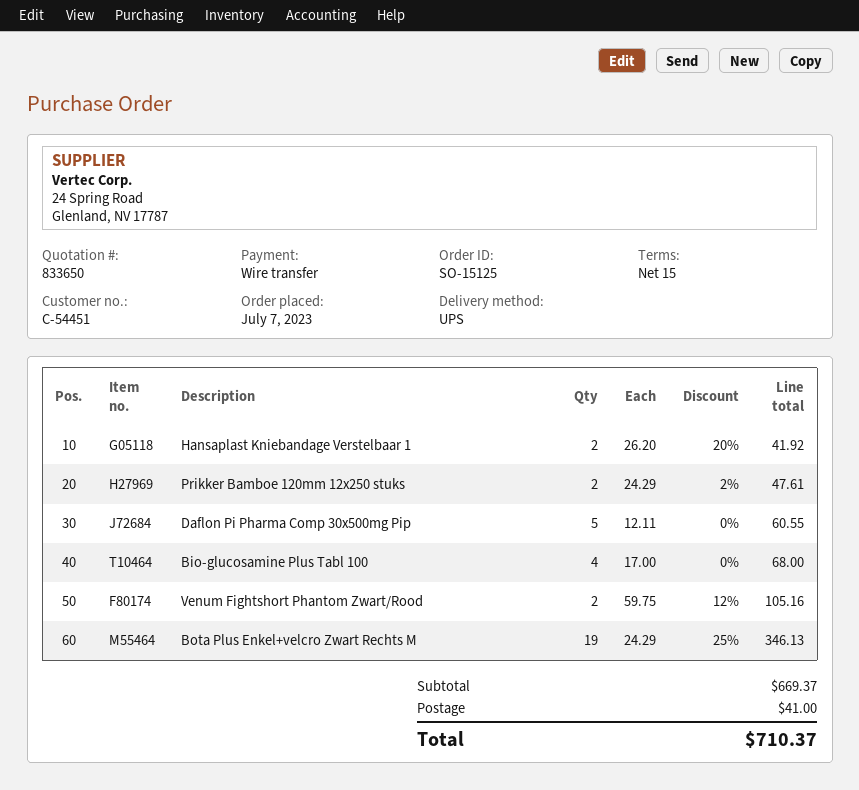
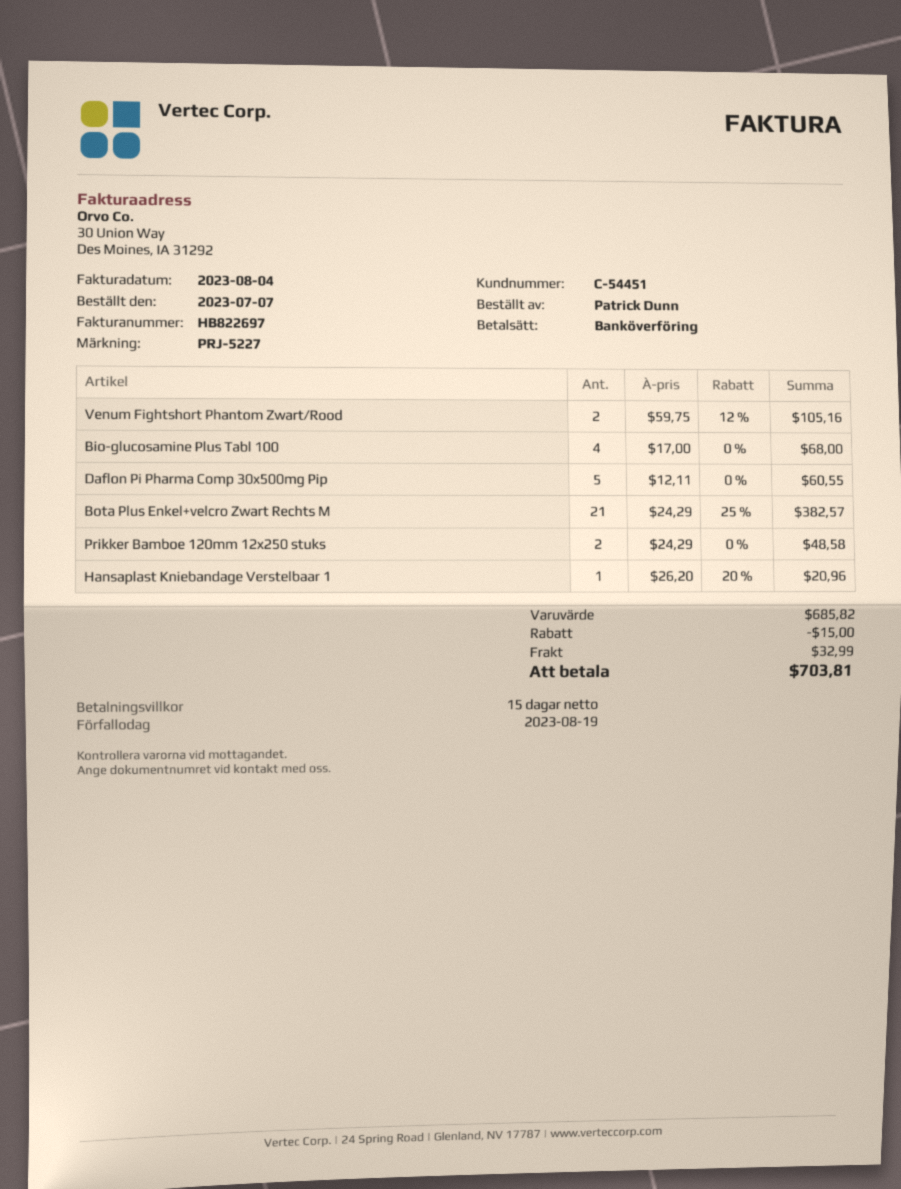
Hansaplast Kniebandage Verstelbaar 1: 2 x 26.20 - 20% = 41.92 -> 1 x 26.20 - 20% = 20.96
Prikker Bamboe 120mm 12x250 stuks: 2 x 24.29 - 2% = 47.61 -> 2 x 24.29 = 48.58
Bota Plus Enkel+velcro Zwart Rechts M: 19 x 24.29 - 25% = 346.13 -> 21 x 24.29 - 25% = 382.57
subtotal: 669.37 -> 685.82
discount: none -> 15.00
shipping: 41.00 -> 32.99
total: 710.37 -> 703.81

